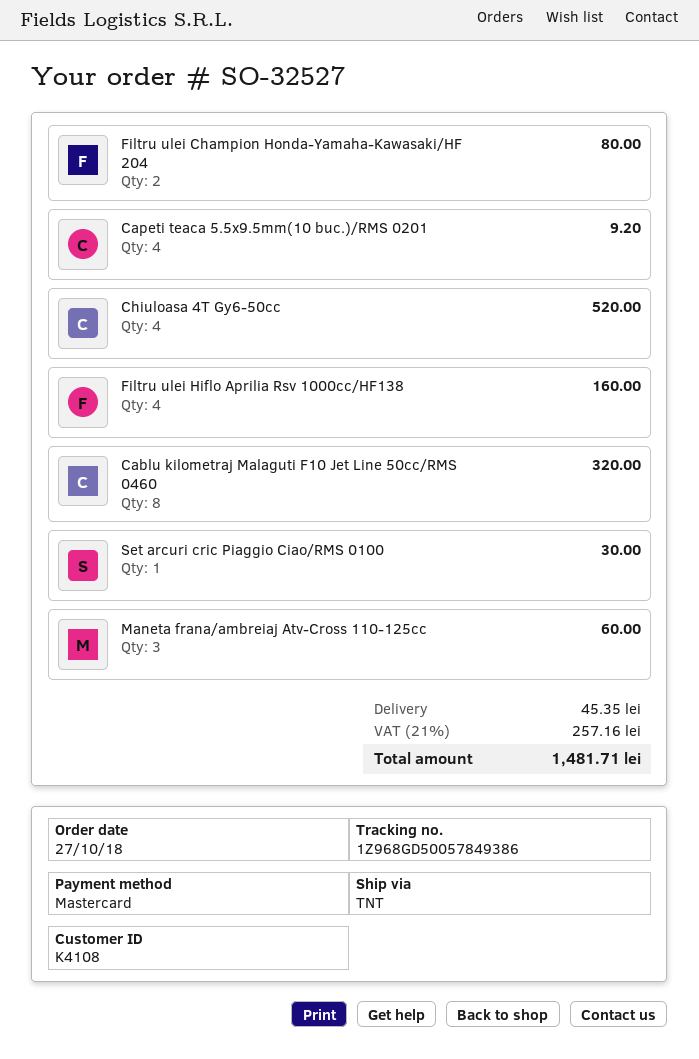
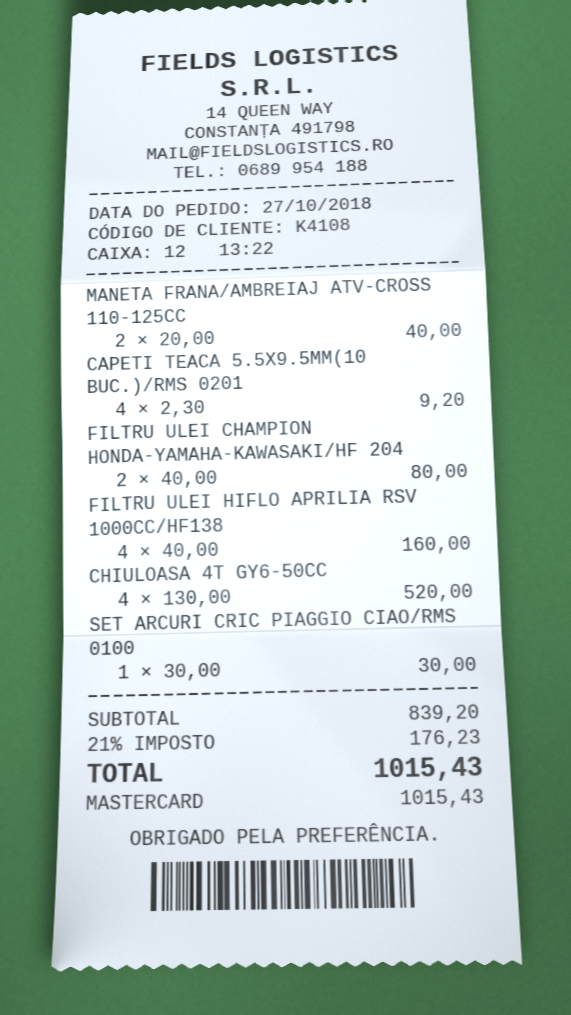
Cablu kilometraj Malaguti F10 Jet Line 50cc/RMS 0460: 8 for 320.00 -> none
Maneta frana/ambreiaj Atv-Cross 110-125cc: 3 for 60.00 -> 2 for 40.00
shipping: 45.35 -> none
tax: 21% = 257.16 -> 21% = 176.23
total: 1481.71 -> 1015.43

